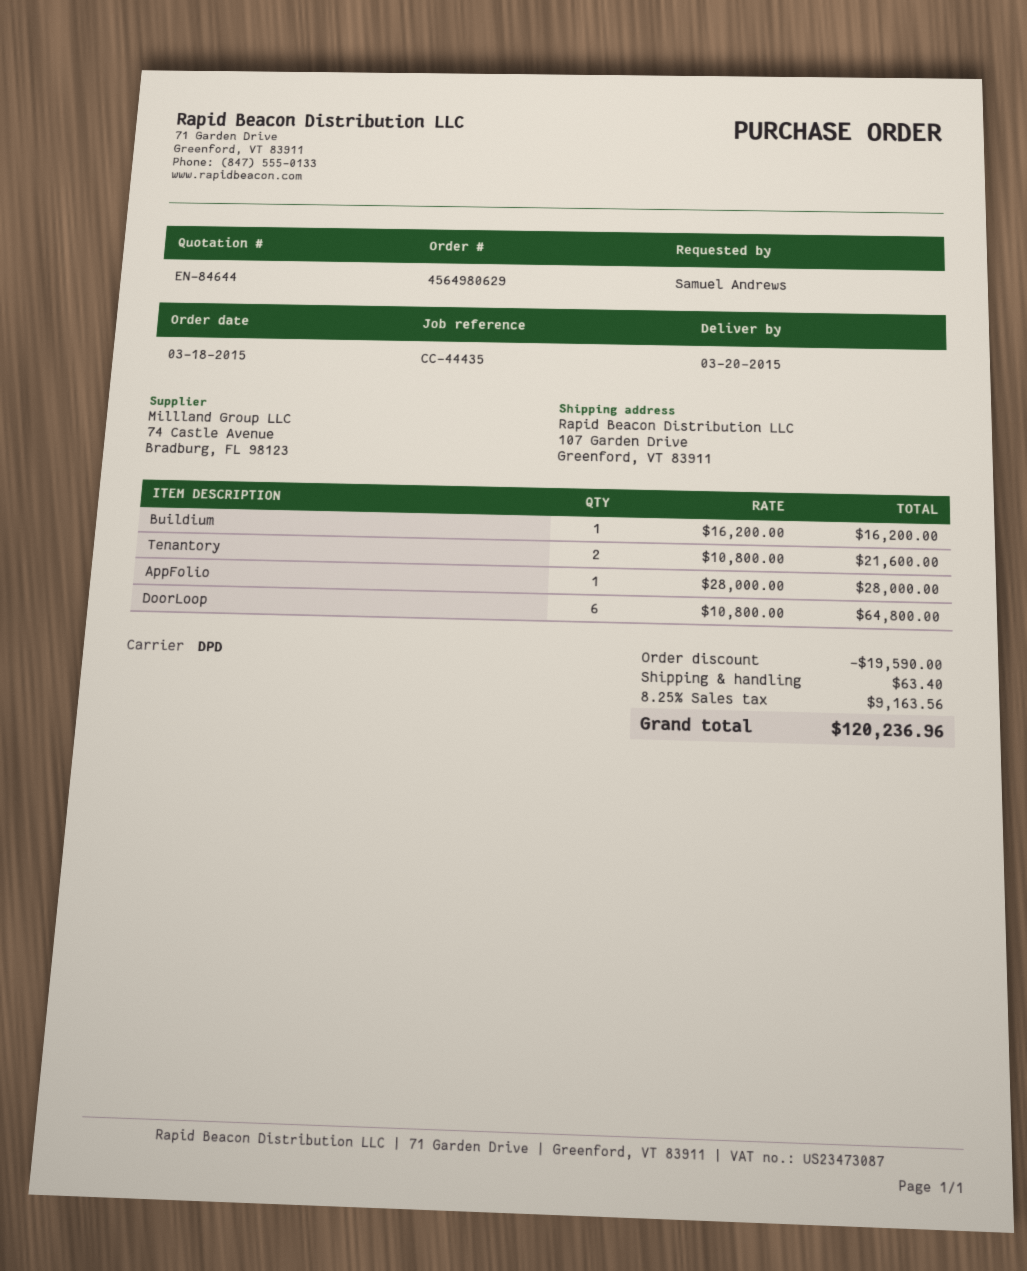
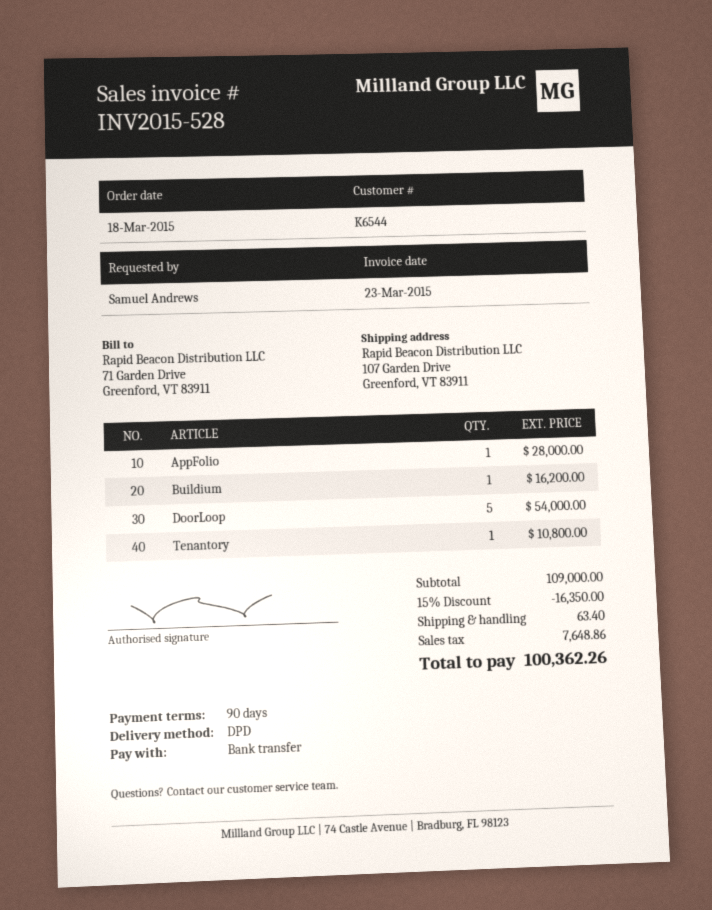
Tenantory: 2 for 21600.00 -> 1 for 10800.00
DoorLoop: 6 for 64800.00 -> 5 for 54000.00
discount: 19590.00 -> 16350.00
tax: 9163.56 -> 7648.86
total: 120236.96 -> 100362.26

